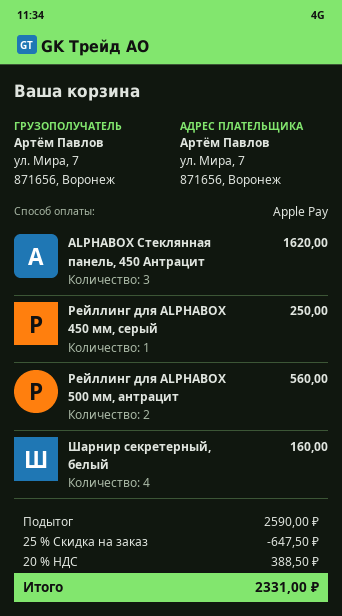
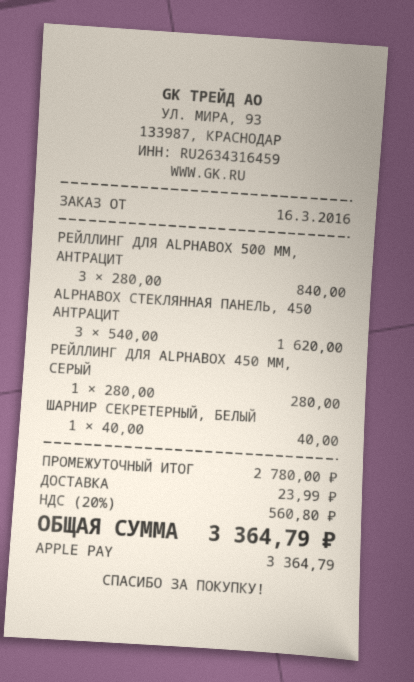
Рейллинг для ALPHABOX 450 мм, серый: 1 for 250.00 -> 1 for 280.00
Рейллинг для ALPHABOX 500 мм, антрацит: 2 for 560.00 -> 3 for 840.00
Шарнир секретерный, белый: 4 for 160.00 -> 1 for 40.00
subtotal: 2590.00 -> 2780.00
discount: 25% = 647.50 -> none
shipping: none -> 23.99
tax: 20% = 388.50 -> 20% = 560.80
total: 2331.00 -> 3364.79

